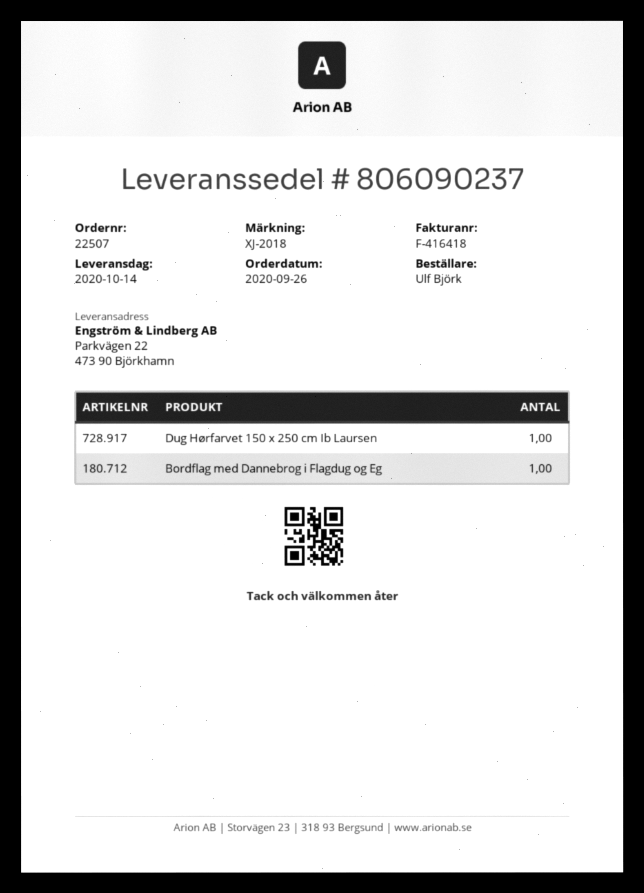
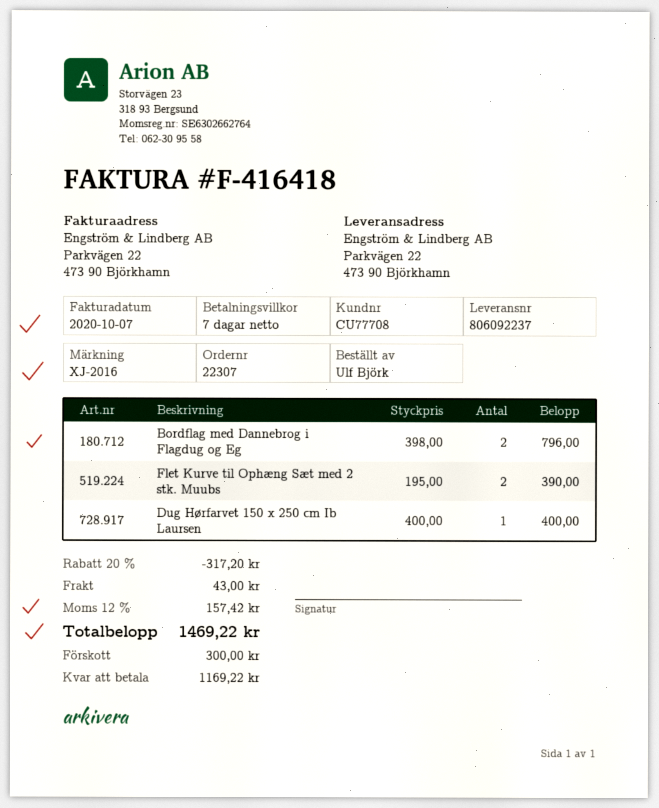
order number: 22507 -> 22307
delivery note number: 806090237 -> 806092237
reference: XJ-2018 -> XJ-2016
Bordflag med Dannebrog i Flagdug og Eg: 1 -> 2
Flet Kurve til Ophæng Sæt med 2 stk. Muubs: none -> 2

